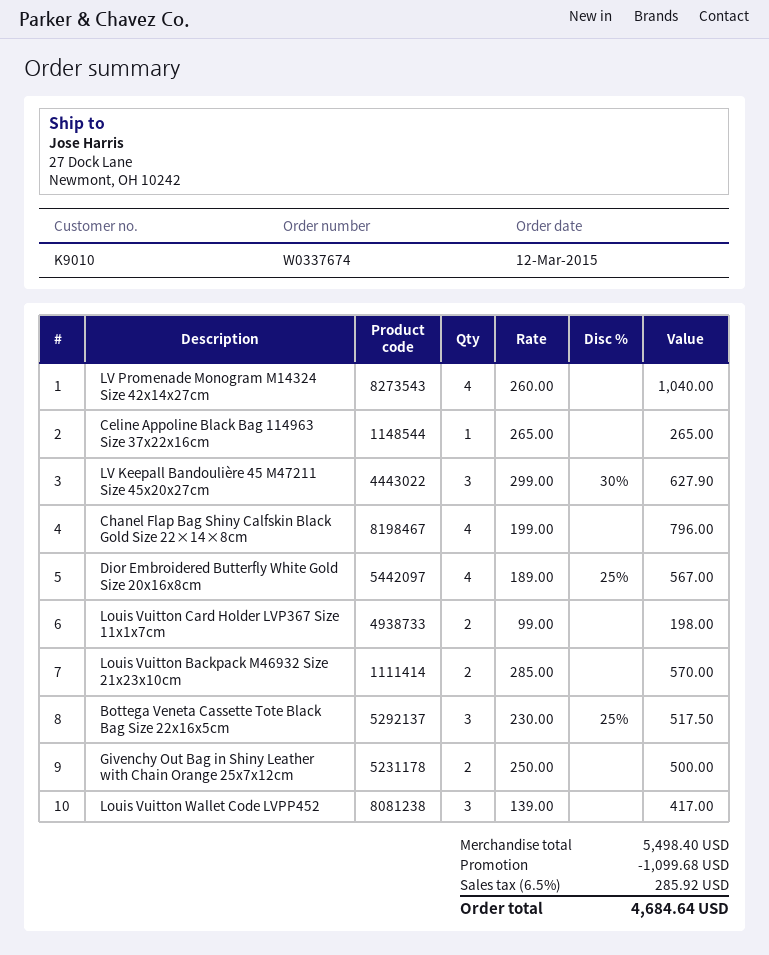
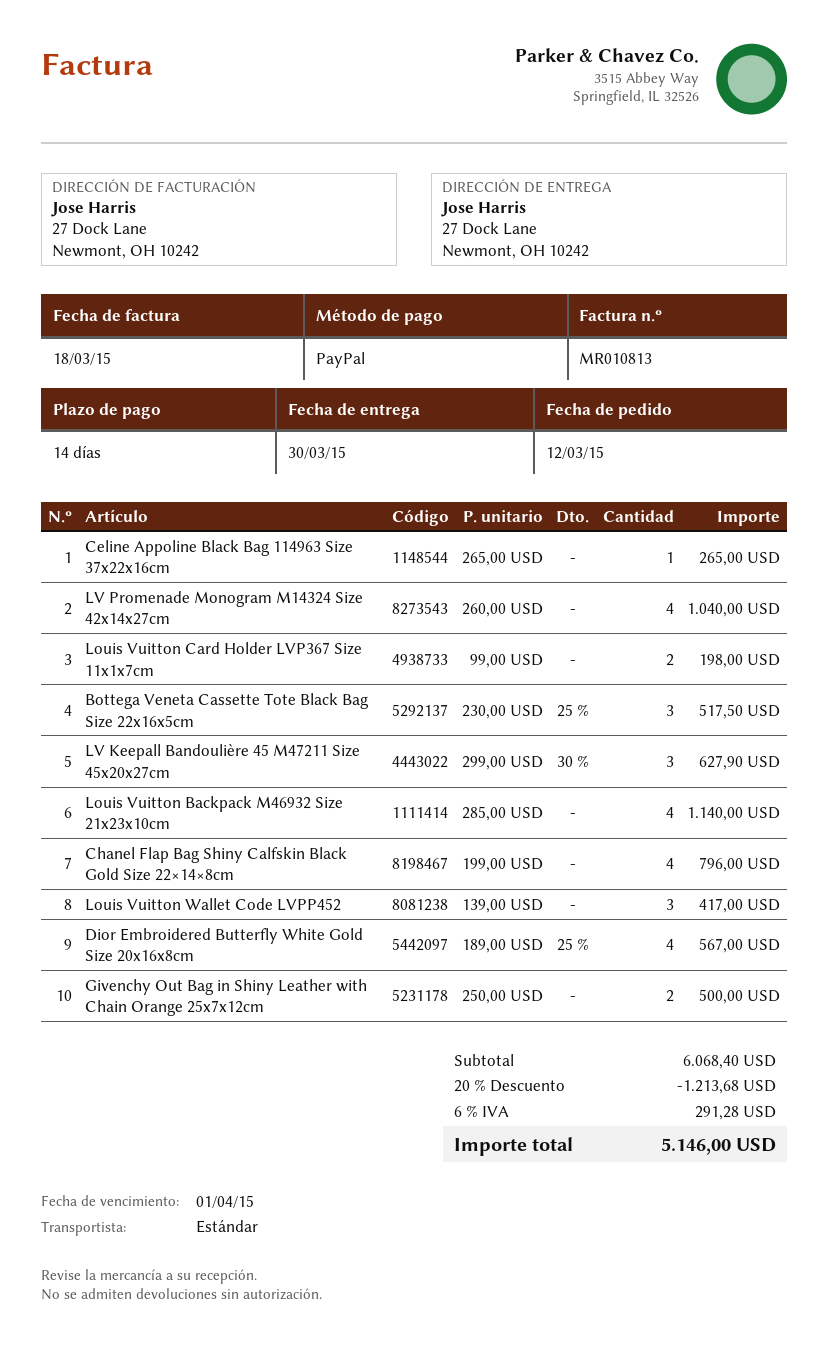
Louis Vuitton Backpack M46932 Size 21x23x10cm: 2 x 285.00 = 570.00 -> 4 x 285.00 = 1140.00
subtotal: 5498.40 -> 6068.40
discount: 1099.68 -> 1213.68
tax: 6.5% = 285.92 -> 6% = 291.28
total: 4684.64 -> 5146.00

